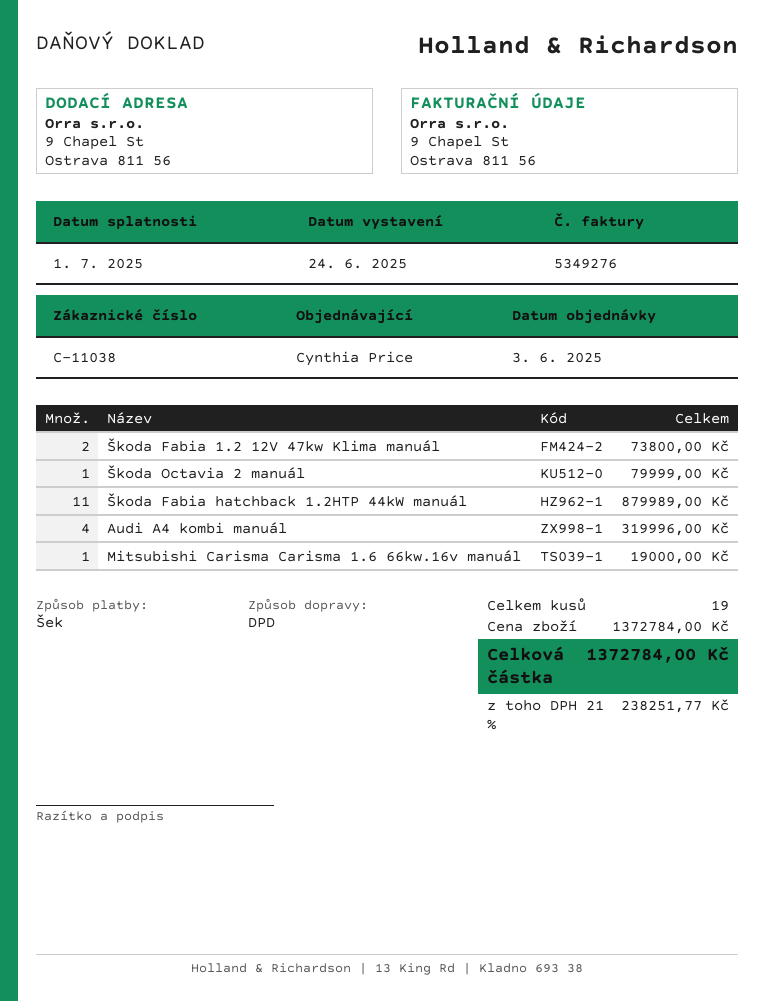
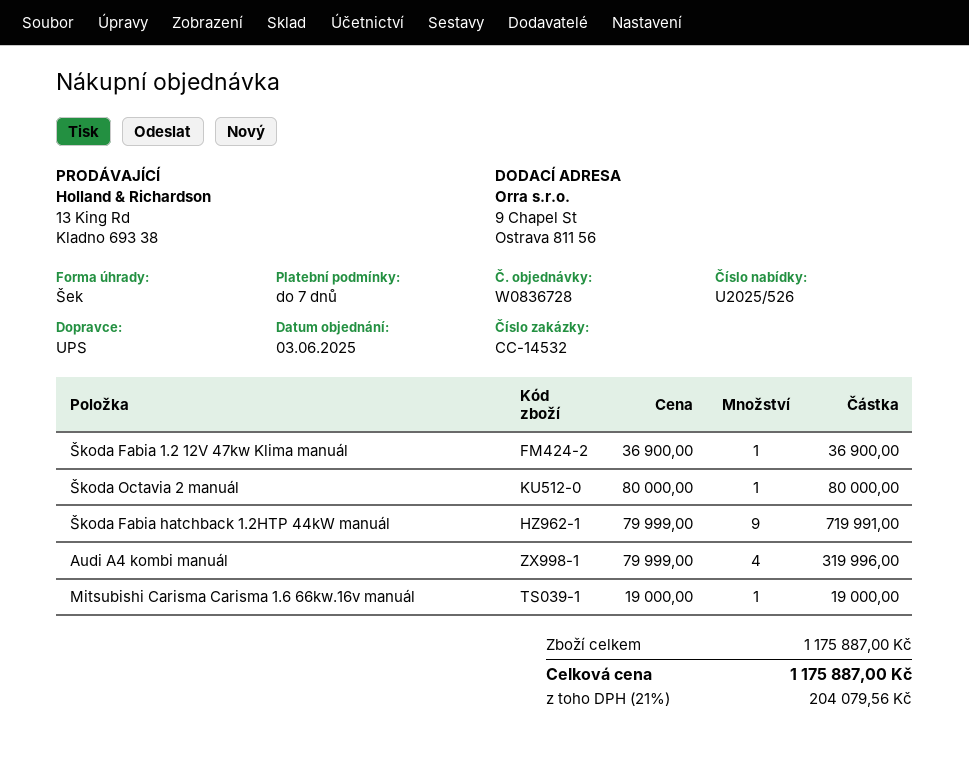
shipping method: DPD -> UPS
Škoda Fabia 1.2 12V 47kw Klima manuál: 2 for 73800.00 -> 1 for 36900.00
Škoda Octavia 2 manuál: 1 for 79999.00 -> 1 for 80000.00
Škoda Fabia hatchback 1.2HTP 44kW manuál: 11 for 879989.00 -> 9 for 719991.00
subtotal: 1372784.00 -> 1175887.00
tax: 21% = 238251.77 -> 21% = 204079.56
total: 1372784.00 -> 1175887.00

